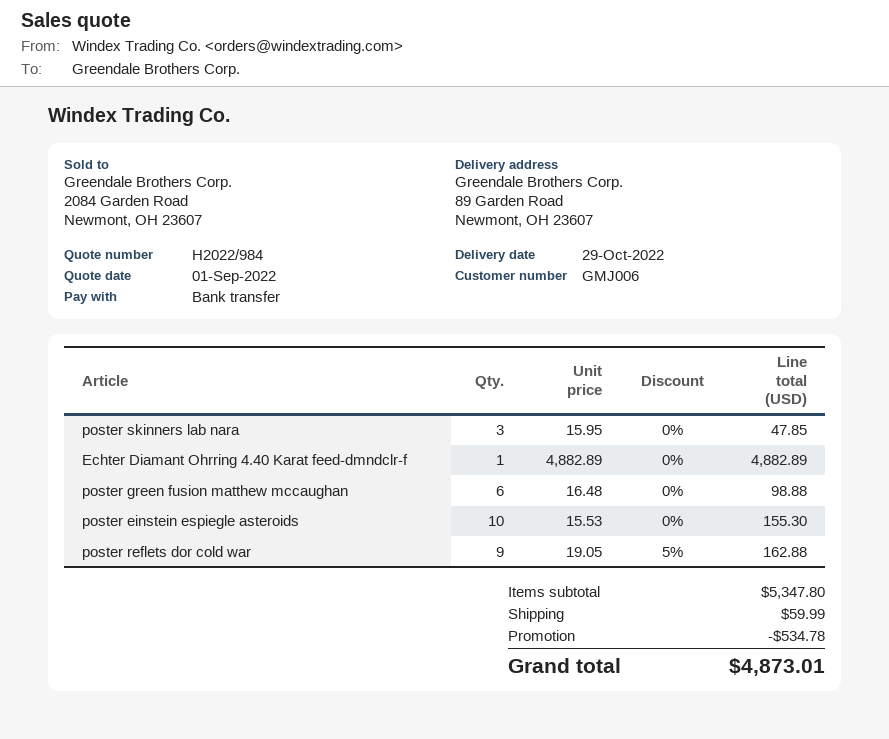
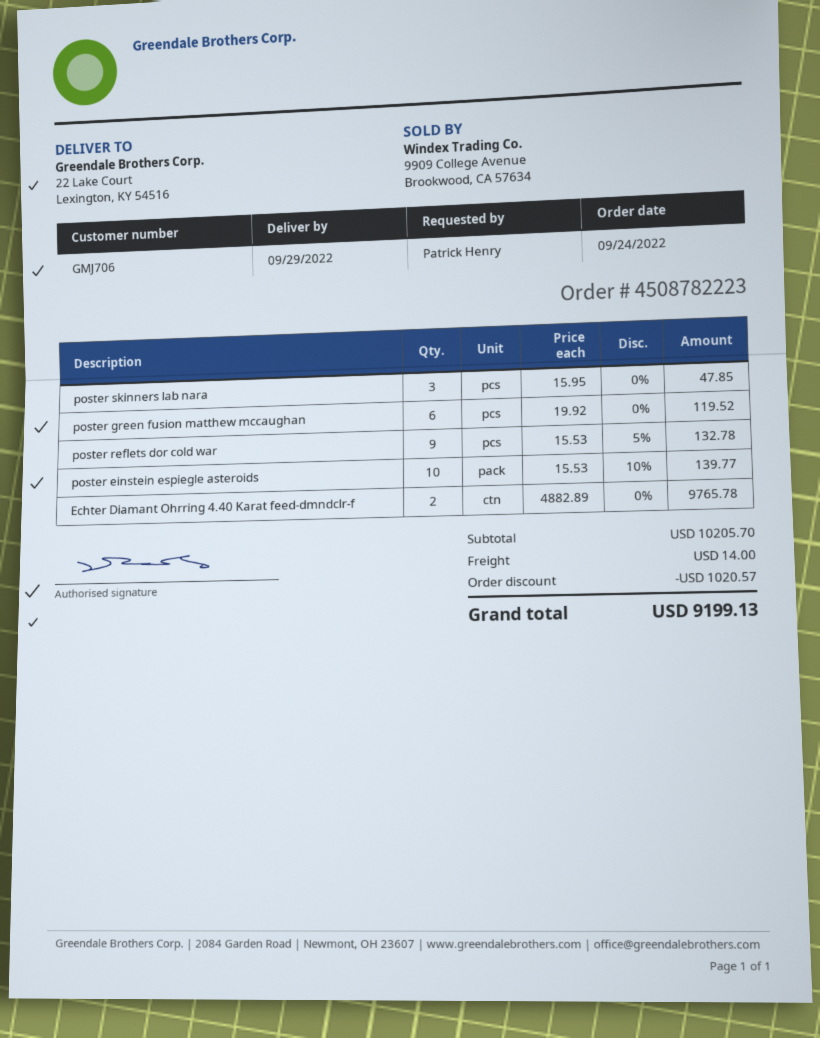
delivery date: 2022-10-29 -> 2022-09-29
customer number: GMJ006 -> GMJ706
ship to: 89 Garden Road, Newmont, OH 23607 -> 22 Lake Court, Lexington, KY 54516
Echter Diamant Ohrring 4.40 Karat feed-dmndclr-f: 1 x 4882.89 = 4882.89 -> 2 x 4882.89 = 9765.78
poster green fusion matthew mccaughan: 6 x 16.48 = 98.88 -> 6 x 19.92 = 119.52
poster einstein espiegle asteroids: 10 x 15.53 = 155.30 -> 10 x 15.53 - 10% = 139.77
poster reflets dor cold war: 9 x 19.05 - 5% = 162.88 -> 9 x 15.53 - 5% = 132.78
subtotal: 5347.80 -> 10205.70
discount: 534.78 -> 1020.57
shipping: 59.99 -> 14.00
total: 4873.01 -> 9199.13

